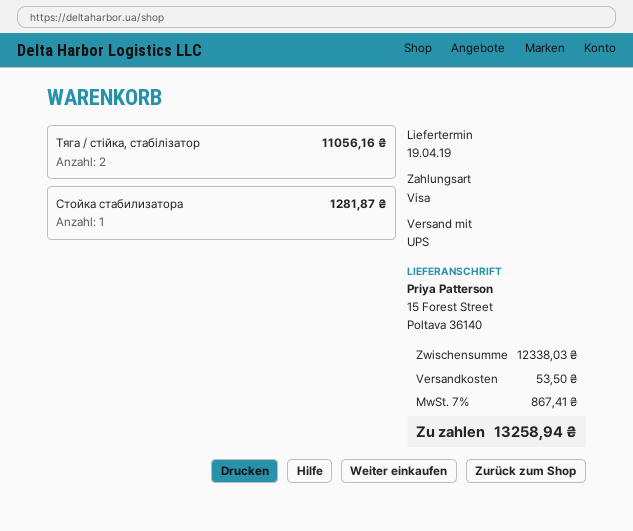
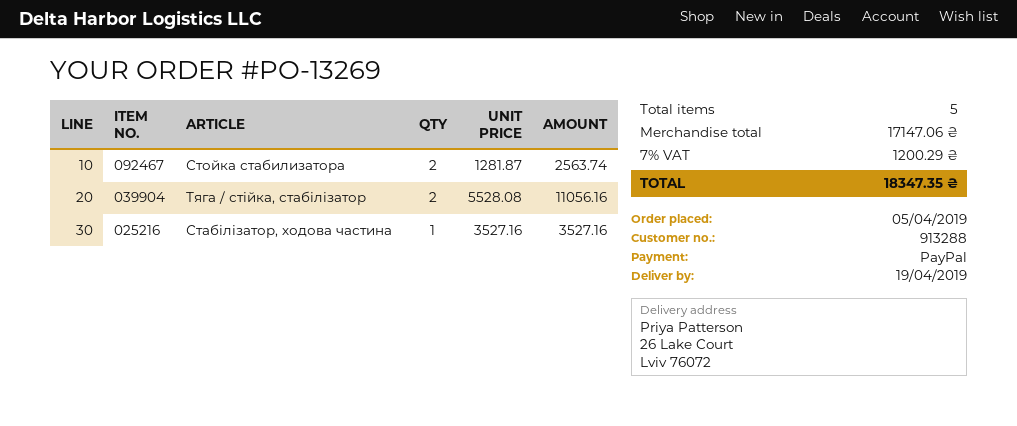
payment method: Visa -> PayPal
ship to: 15 Forest Street, Poltava 36140 -> 26 Lake Court, Lviv 76072
Стойка стабилизатора: 1 for 1281.87 -> 2 for 2563.74
Стабілізатор, ходова частина: none -> 1 for 3527.16
subtotal: 12338.03 -> 17147.06
shipping: 53.50 -> none
tax: 7% = 867.41 -> 7% = 1200.29
total: 13258.94 -> 18347.35

